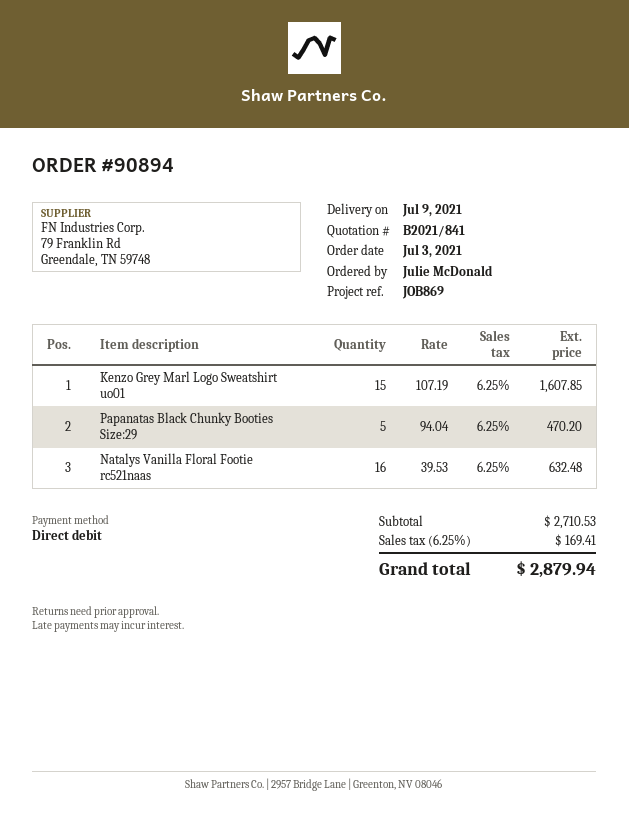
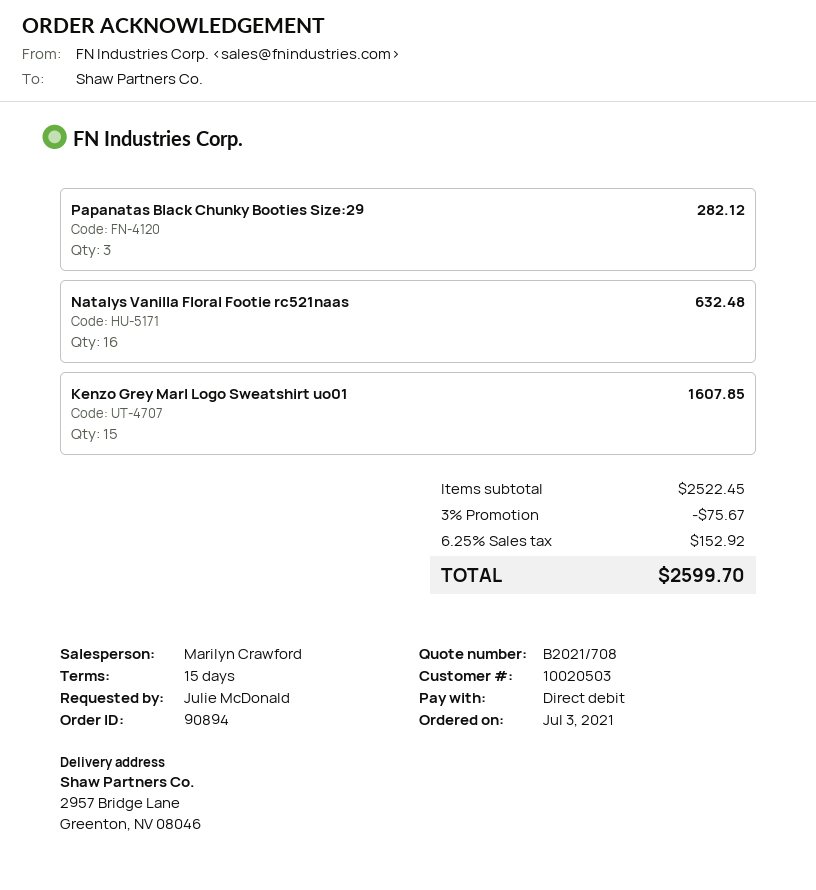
quote number: B2021/841 -> B2021/708
Papanatas Black Chunky Booties Size:29: 5 for 470.20 -> 3 for 282.12
subtotal: 2710.53 -> 2522.45
discount: none -> 3% = 75.67
tax: 6.25% = 169.41 -> 6.25% = 152.92
total: 2879.94 -> 2599.70

